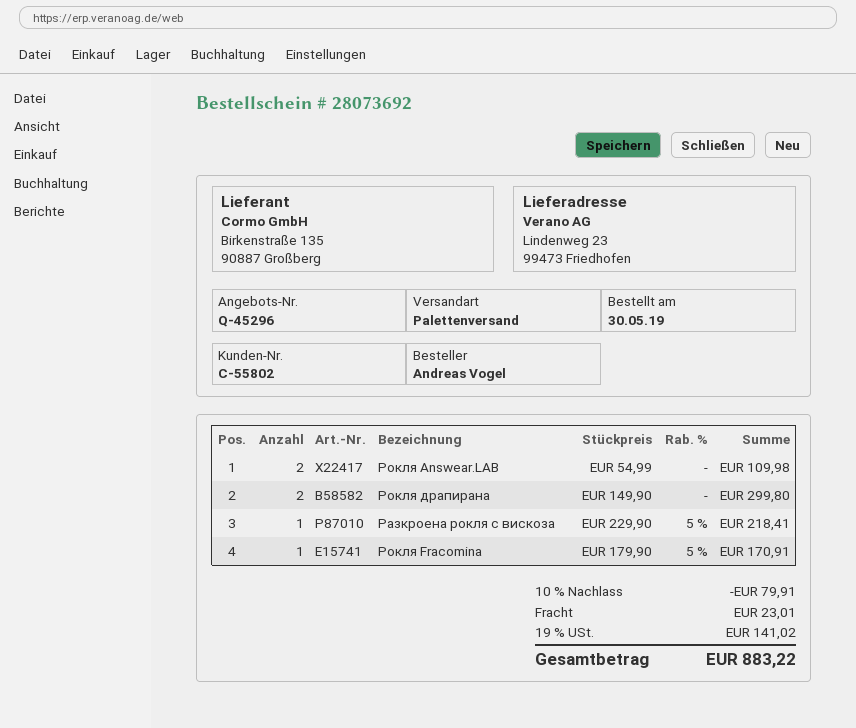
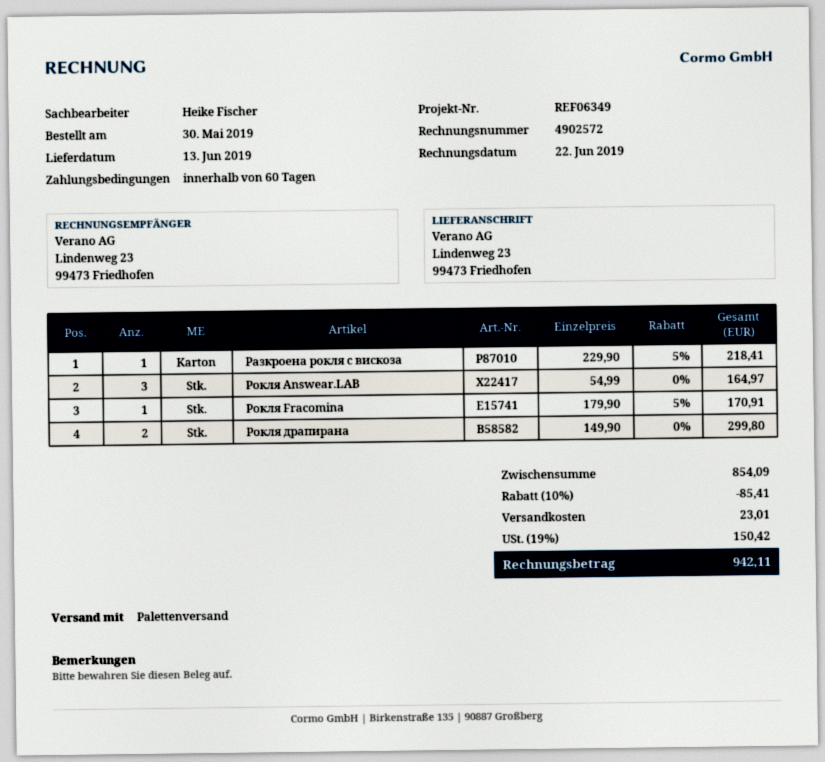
Рокля Answear.LAB: 2 x 54.99 = 109.98 -> 3 x 54.99 = 164.97
discount: 10% = 79.91 -> 10% = 85.41
tax: 19% = 141.02 -> 19% = 150.42
total: 883.22 -> 942.11

